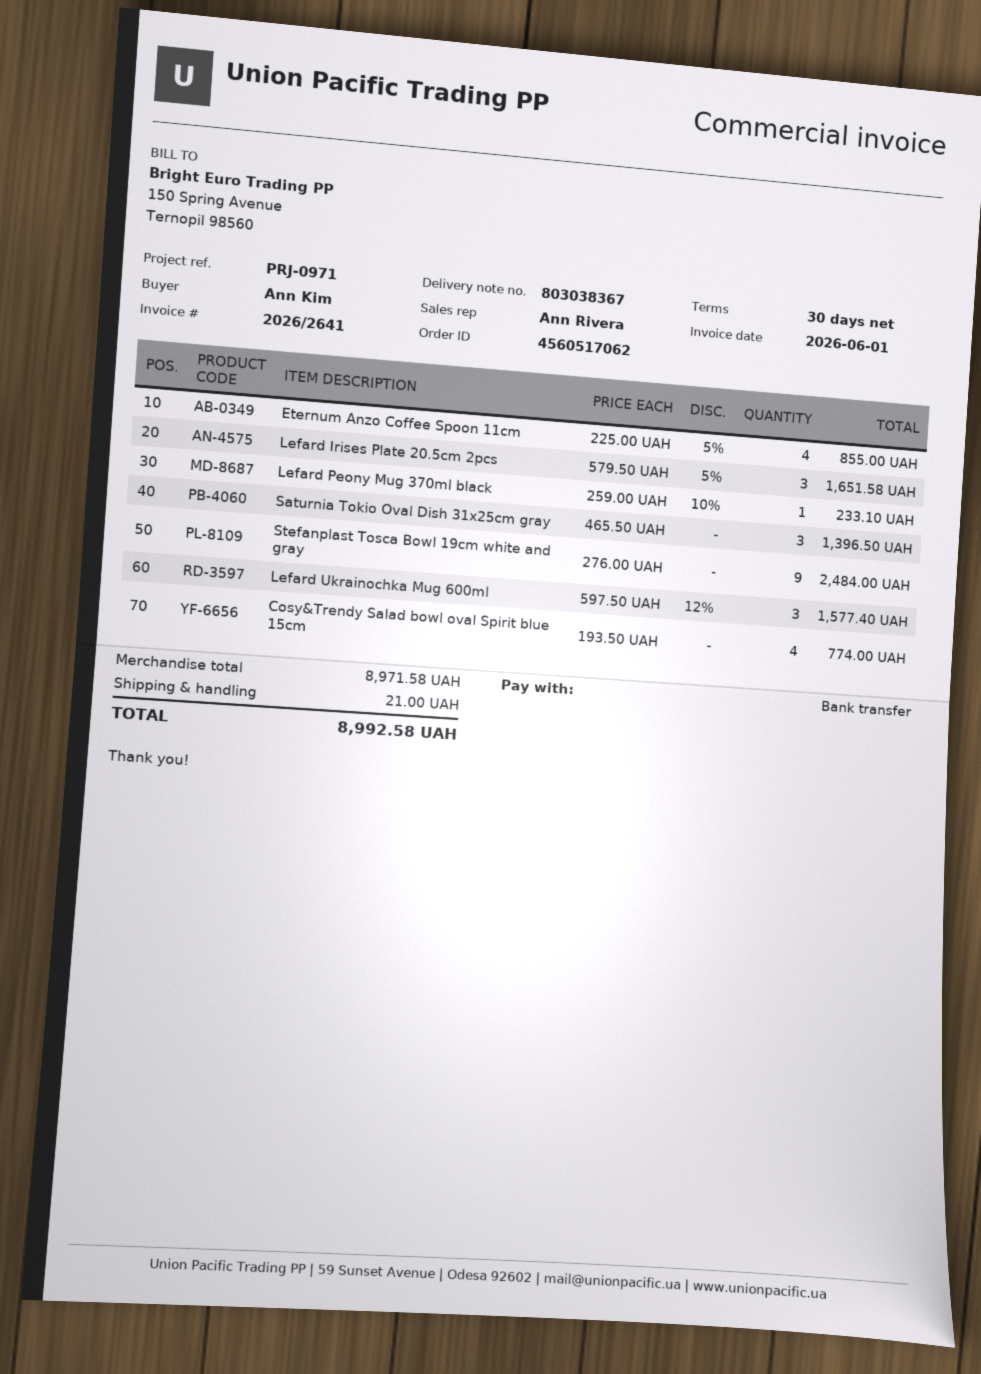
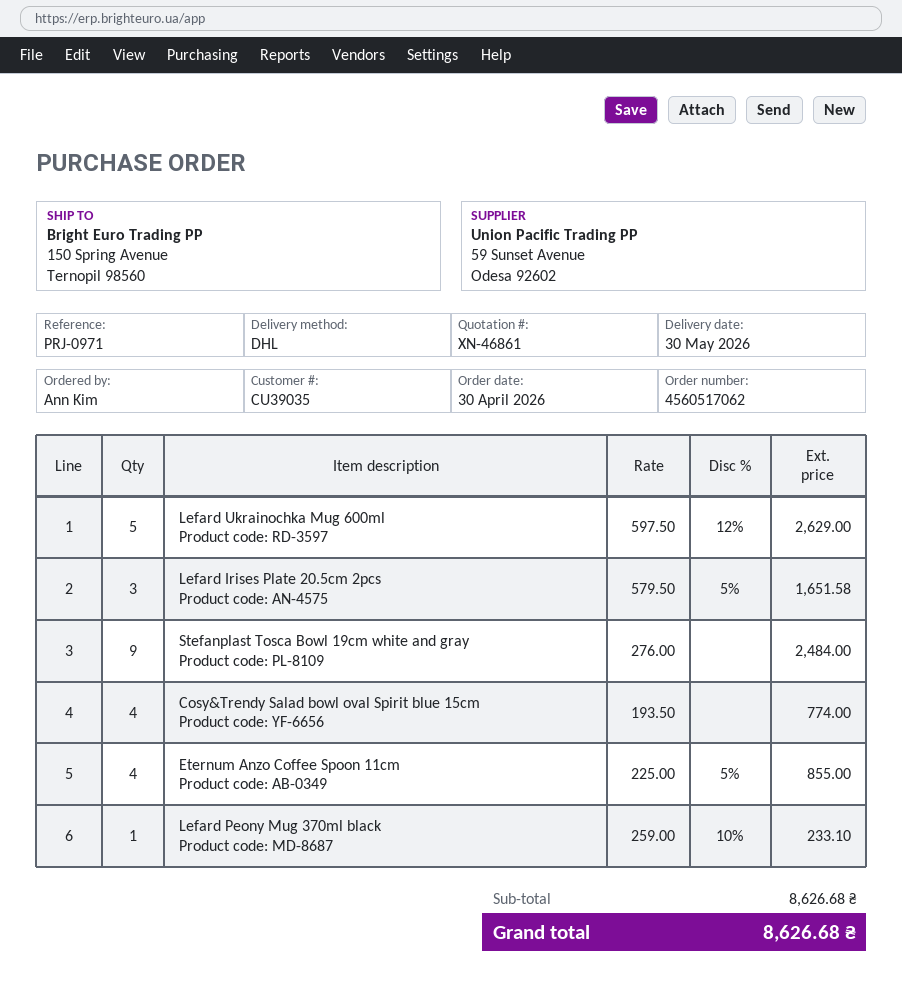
Saturnia Tokio Oval Dish 31x25cm gray: 3 x 465.50 = 1396.50 -> none
Lefard Ukrainochka Mug 600ml: 3 x 597.50 - 12% = 1577.40 -> 5 x 597.50 - 12% = 2629.00
subtotal: 8971.58 -> 8626.68
shipping: 21.00 -> none
total: 8992.58 -> 8626.68

